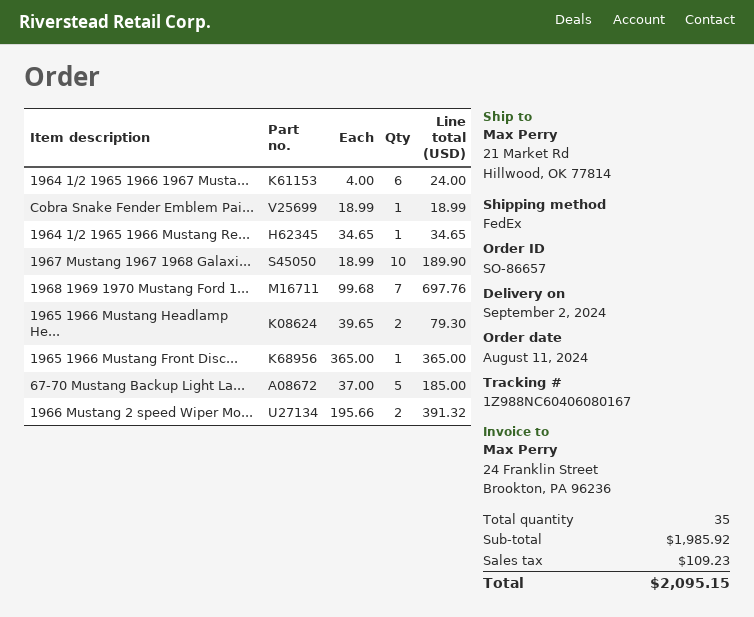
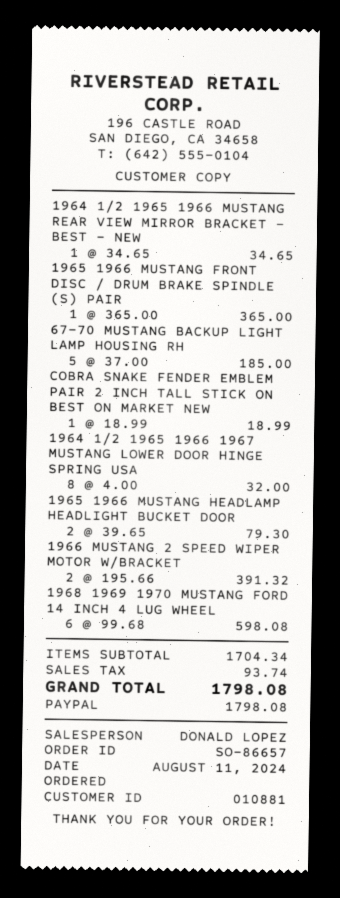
1964 1/2 1965 1966 1967 Musta...: 6 x 4.00 = 24.00 -> 8 x 4.00 = 32.00
1967 Mustang 1967 1968 Galaxi...: 10 x 18.99 = 189.90 -> none
1968 1969 1970 Mustang Ford 1...: 7 x 99.68 = 697.76 -> 6 x 99.68 = 598.08
subtotal: 1985.92 -> 1704.34
tax: 109.23 -> 93.74
total: 2095.15 -> 1798.08

